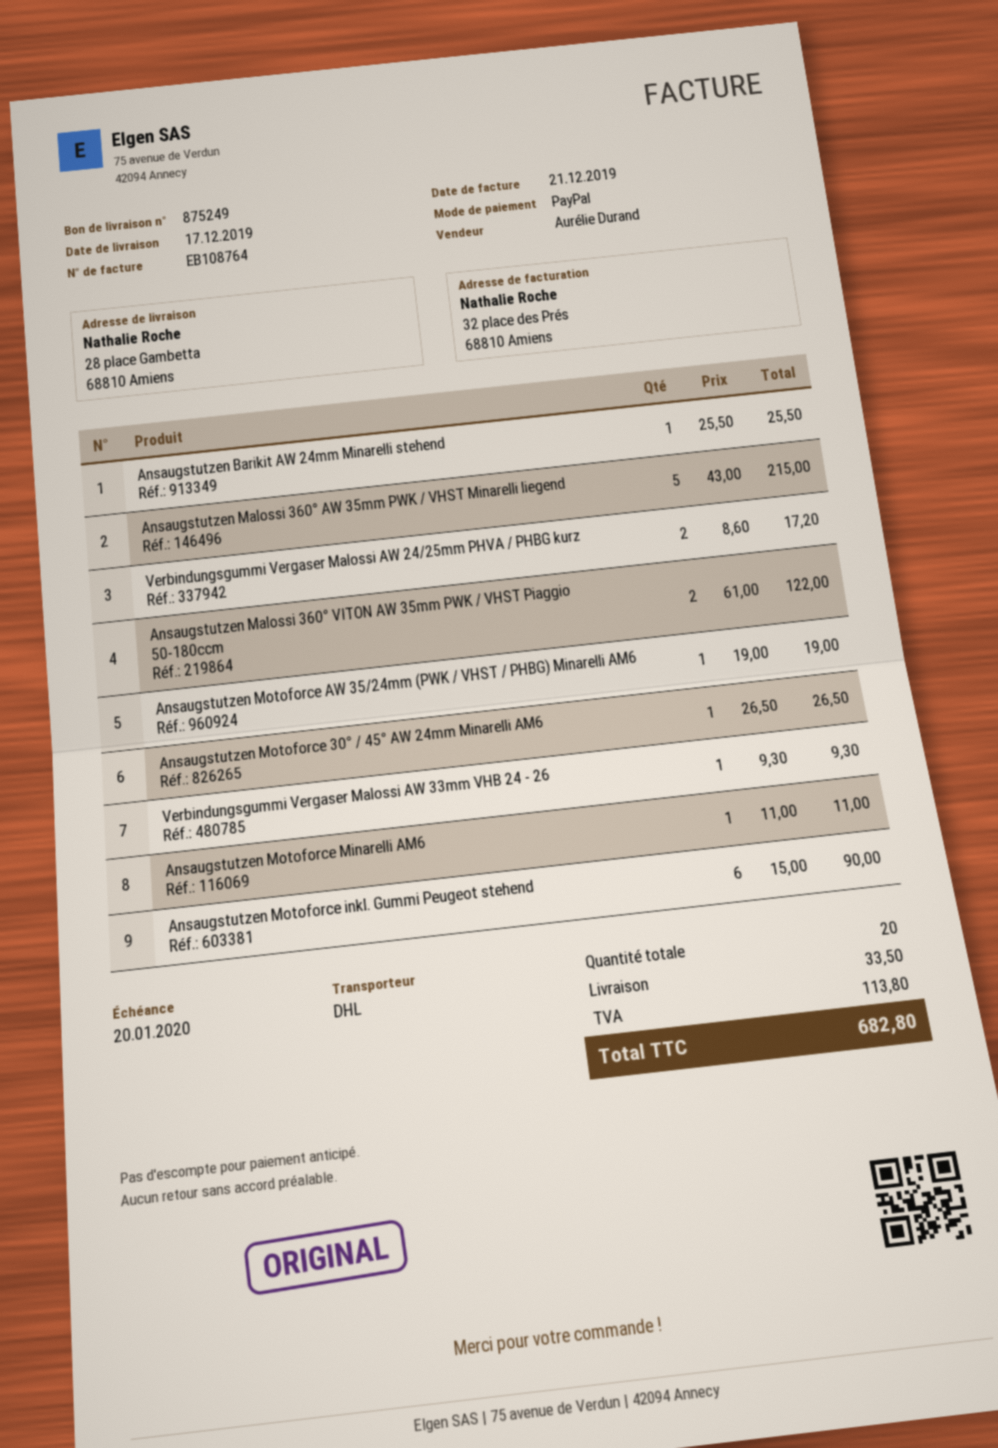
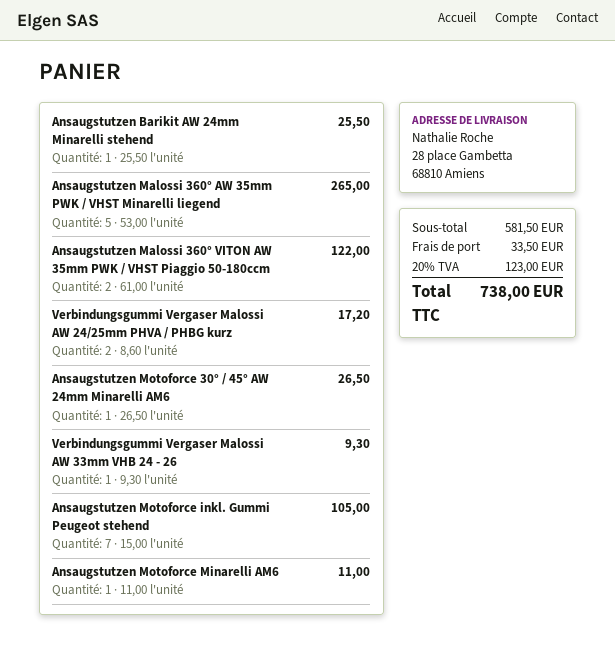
Ansaugstutzen Malossi 360° AW 35mm PWK / VHST Minarelli liegend: 5 x 43.00 = 215.00 -> 5 x 53.00 = 265.00
Ansaugstutzen Motoforce AW 35/24mm (PWK / VHST / PHBG) Minarelli AM6: 1 x 19.00 = 19.00 -> none
Ansaugstutzen Motoforce inkl. Gummi Peugeot stehend: 6 x 15.00 = 90.00 -> 7 x 15.00 = 105.00
tax: 113.80 -> 123.00
total: 682.80 -> 738.00

